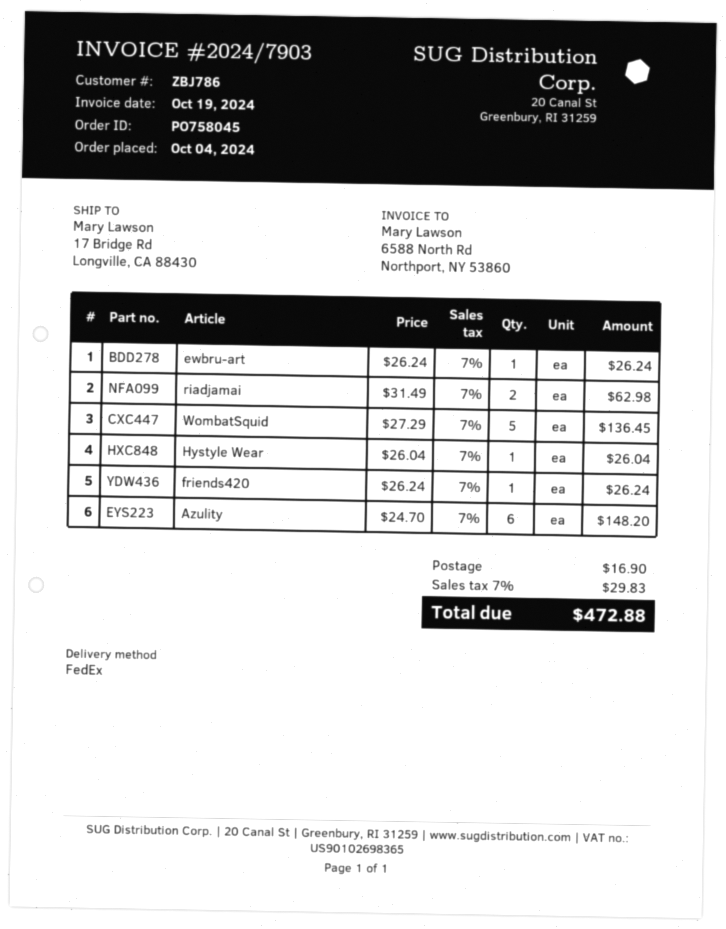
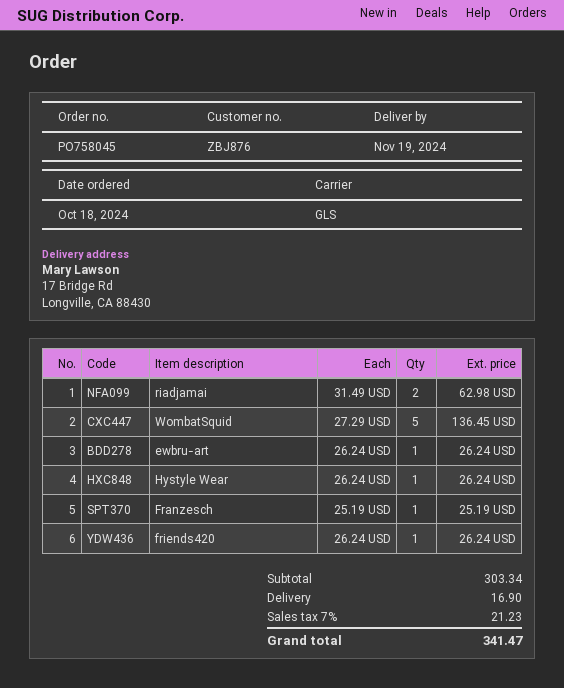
order date: 2024-10-04 -> 2024-10-18
customer number: ZBJ786 -> ZBJ876
shipping method: FedEx -> GLS
Hystyle Wear: 1 x 26.04 = 26.04 -> 1 x 26.24 = 26.24
Azulity: 6 x 24.70 = 148.20 -> none
Franzesch: none -> 1 x 25.19 = 25.19
tax: 7% = 29.83 -> 7% = 21.23
total: 472.88 -> 341.47

